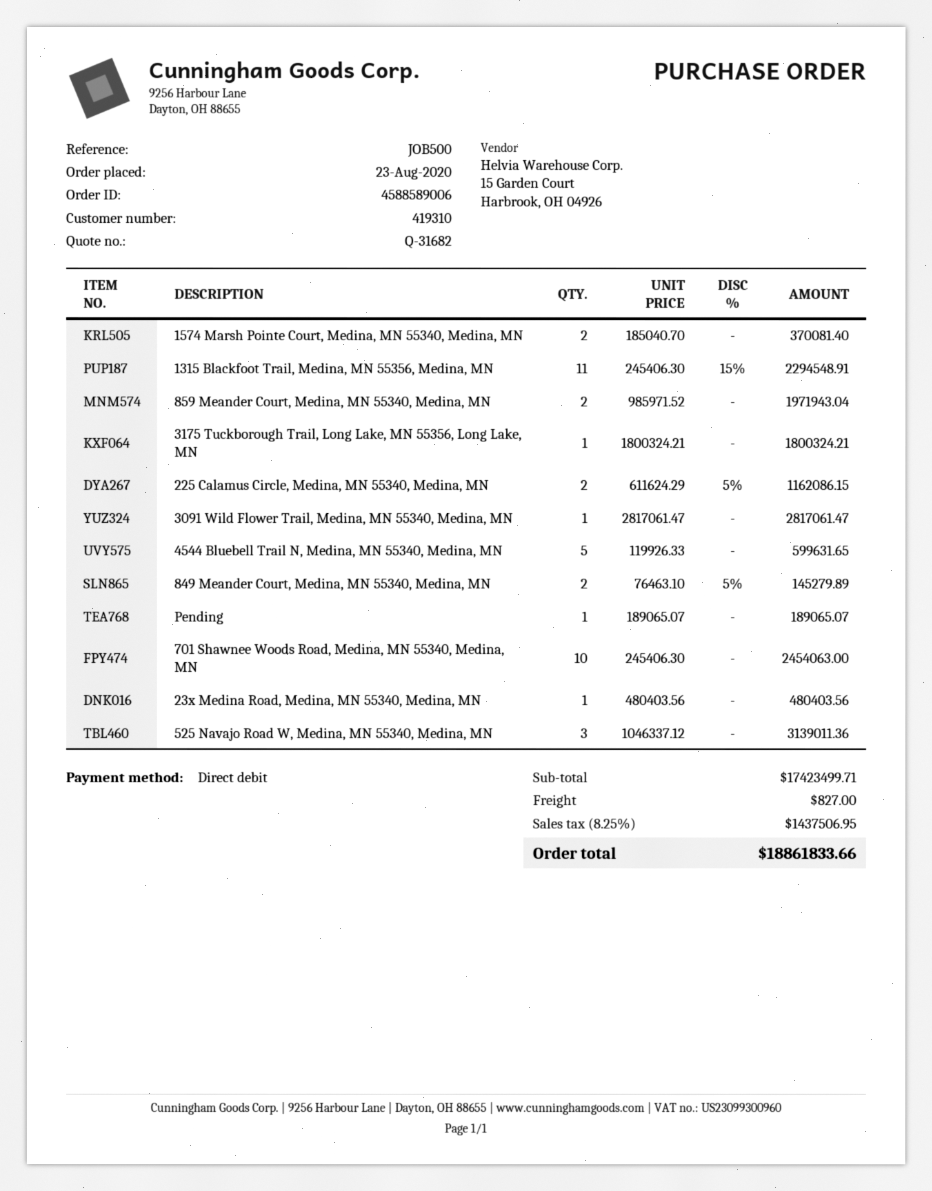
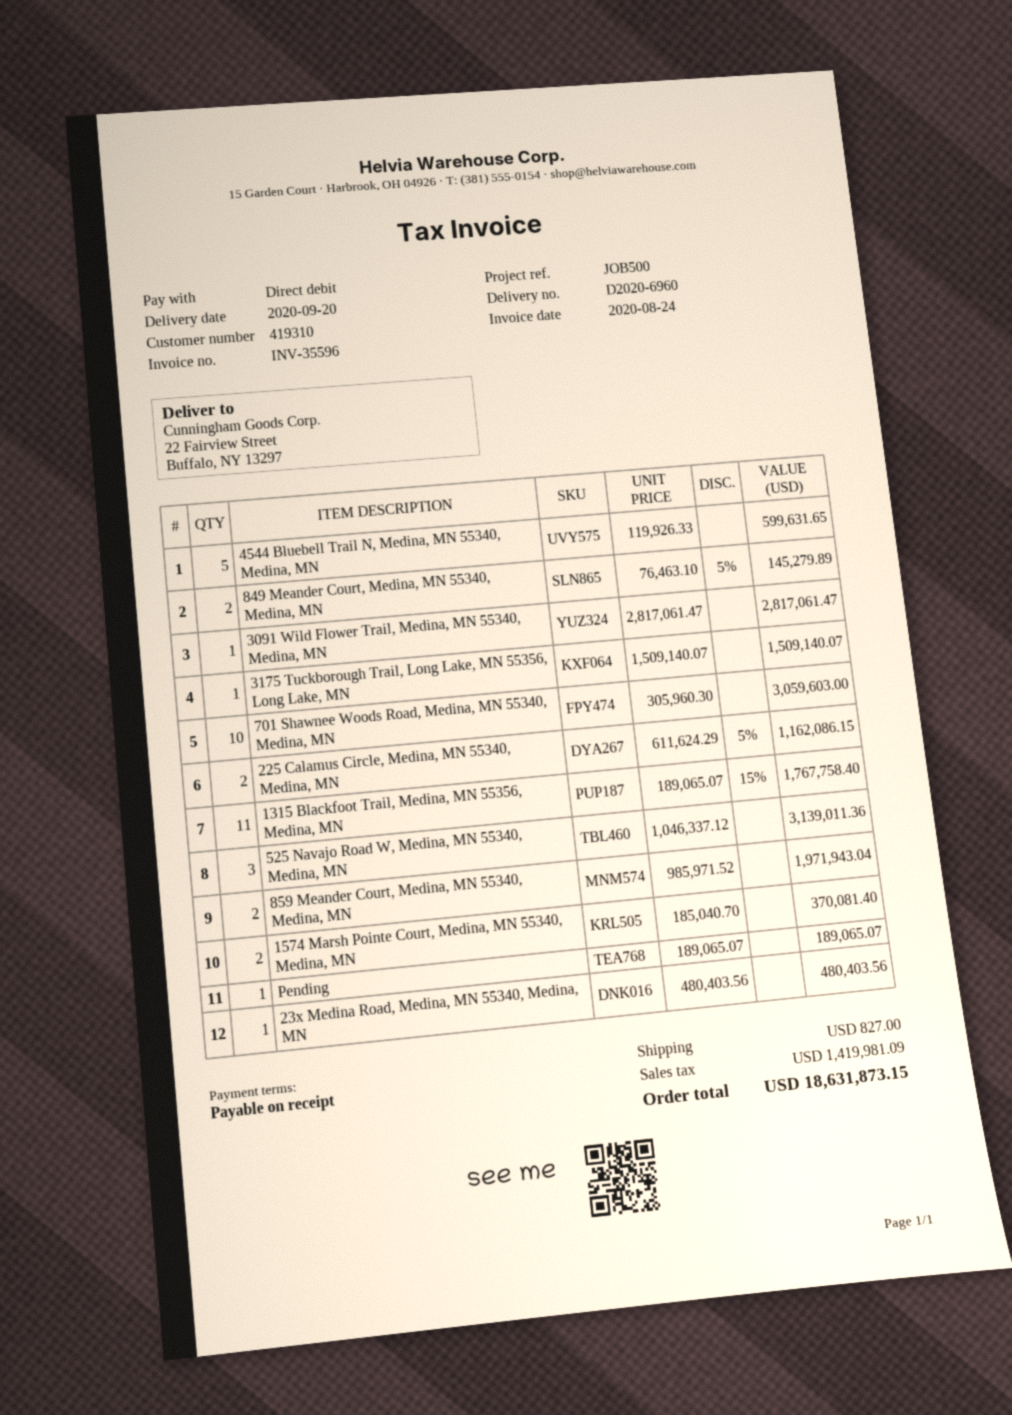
1315 Blackfoot Trail, Medina, MN 55356, Medina, MN: 11 x 245406.30 - 15% = 2294548.91 -> 11 x 189065.07 - 15% = 1767758.40
3175 Tuckborough Trail, Long Lake, MN 55356, Long Lake, MN: 1 x 1800324.21 = 1800324.21 -> 1 x 1509140.07 = 1509140.07
701 Shawnee Woods Road, Medina, MN 55340, Medina, MN: 10 x 245406.30 = 2454063.00 -> 10 x 305960.30 = 3059603.00
tax: 1437506.95 -> 1419981.09
total: 18861833.66 -> 18631873.15

